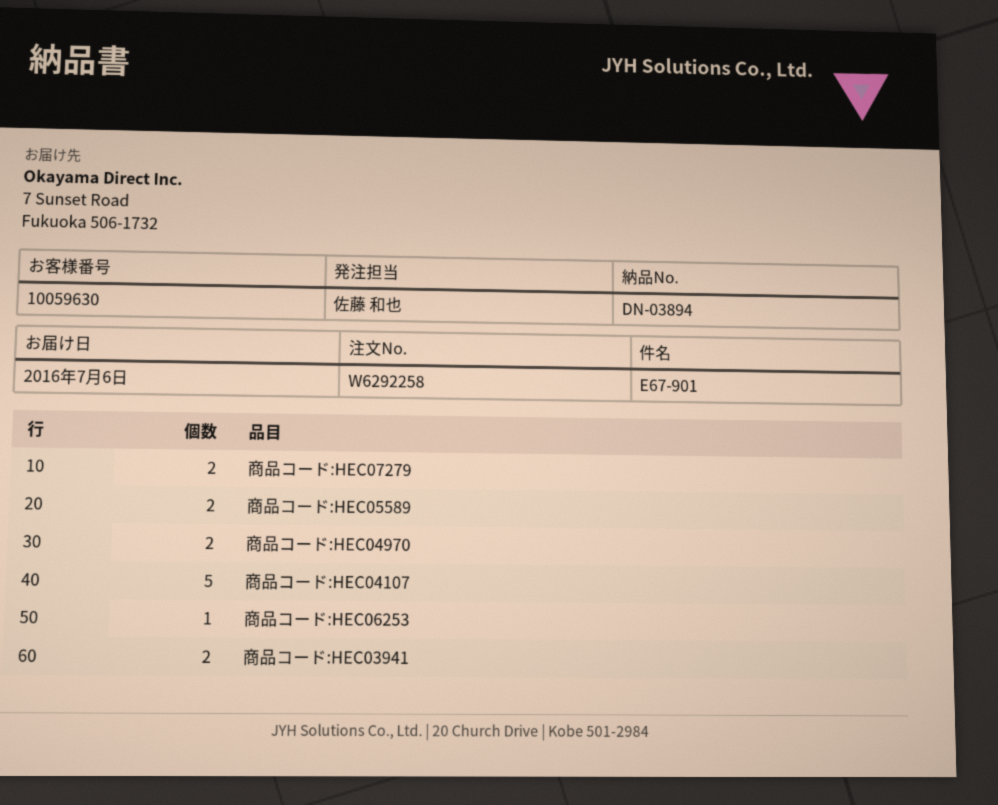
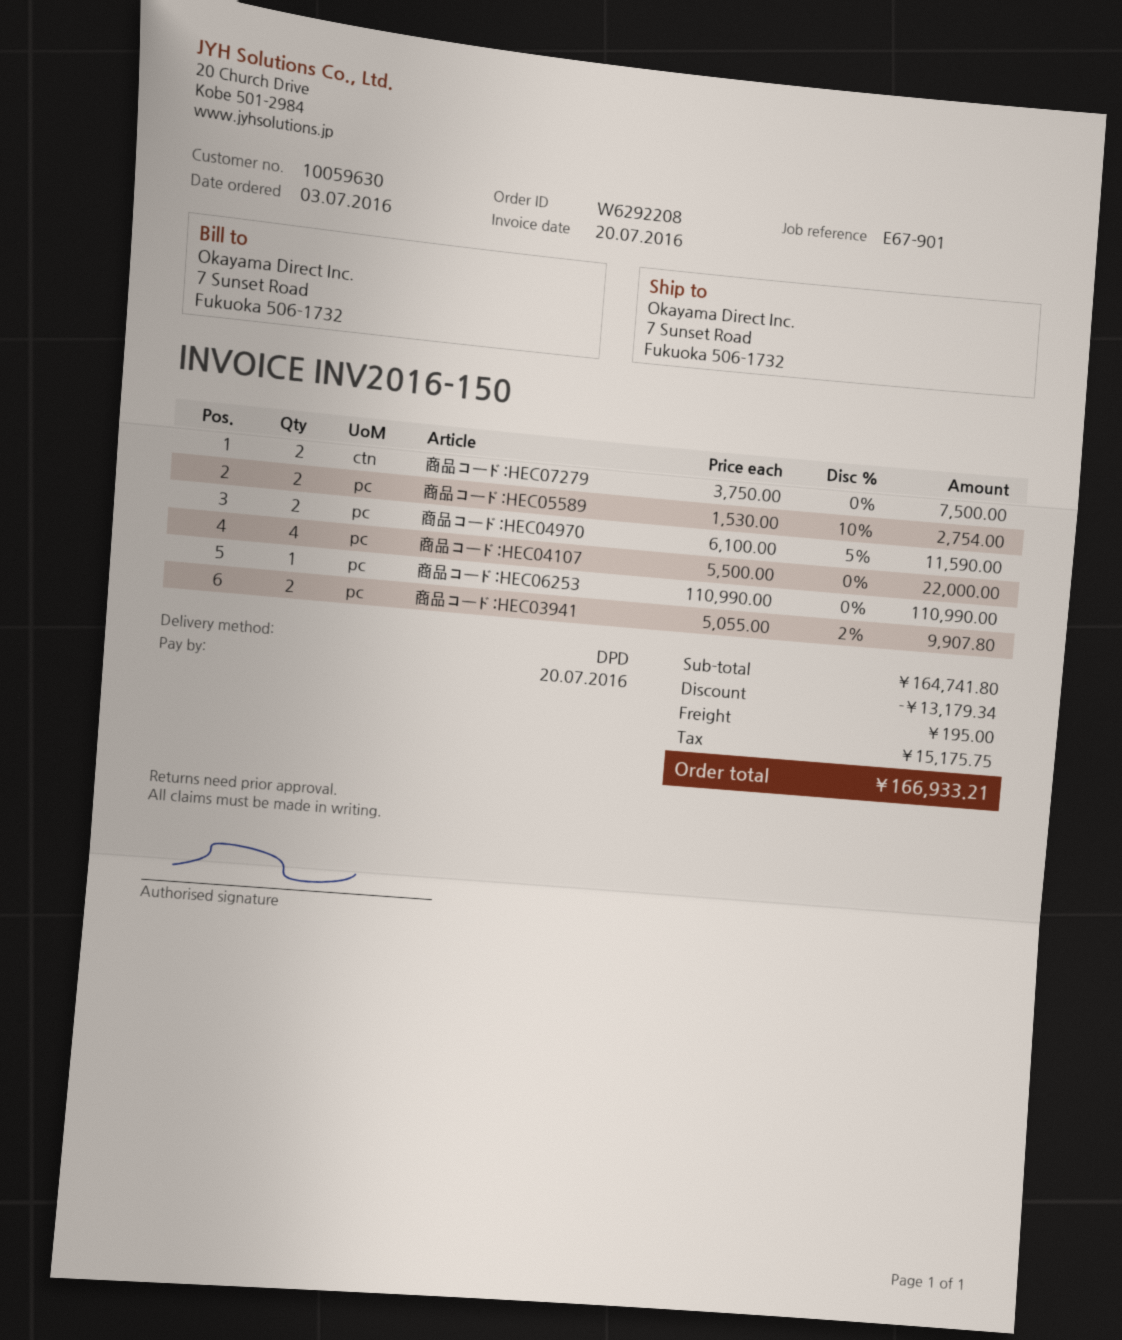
order number: W6292258 -> W6292208
商品コード:HEC04107: 5 -> 4

